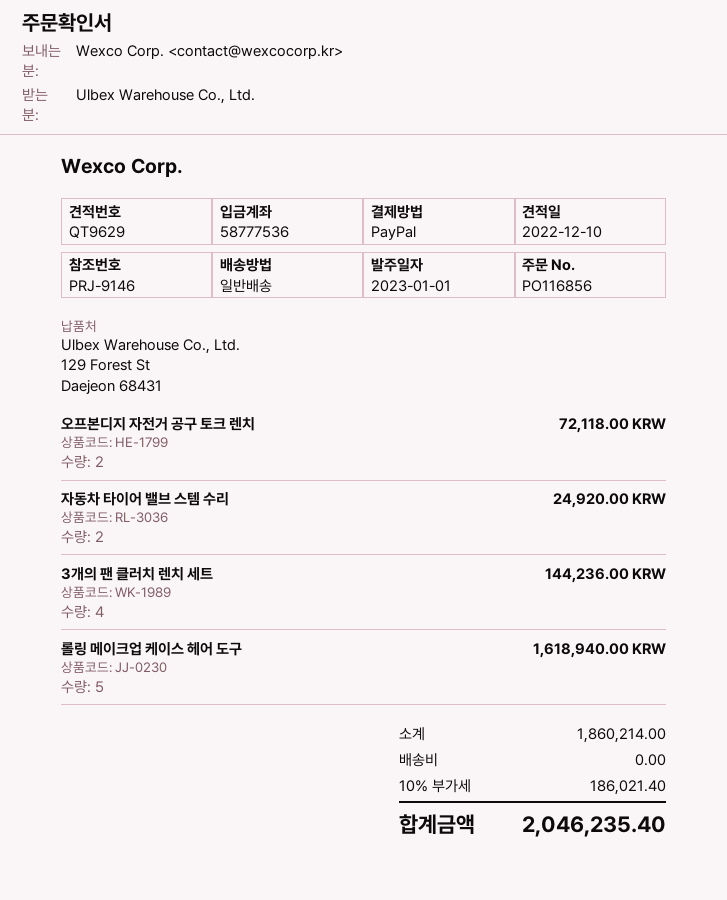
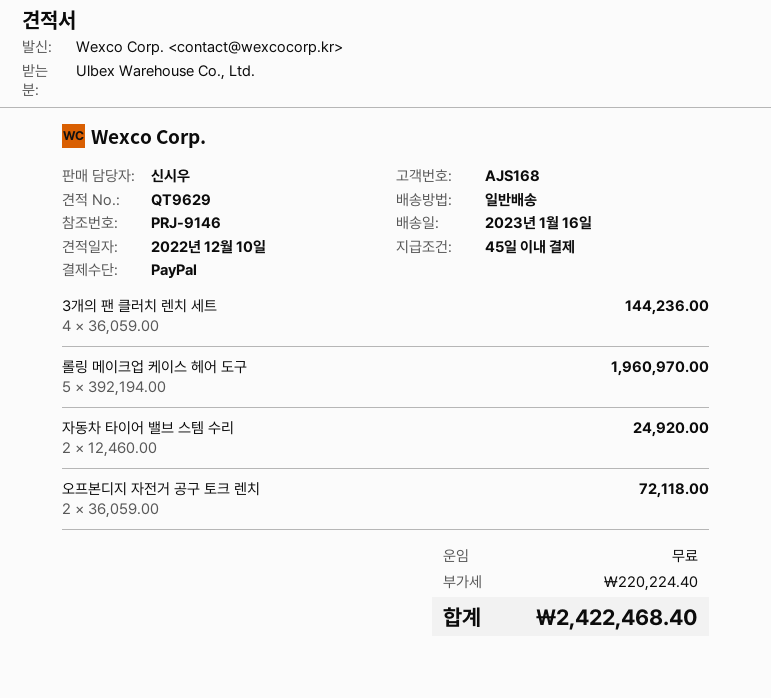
롤링 메이크업 케이스 헤어 도구: 5 for 1618940.00 -> 5 for 1960970.00
tax: 186021.40 -> 220224.40
total: 2046235.40 -> 2422468.40

